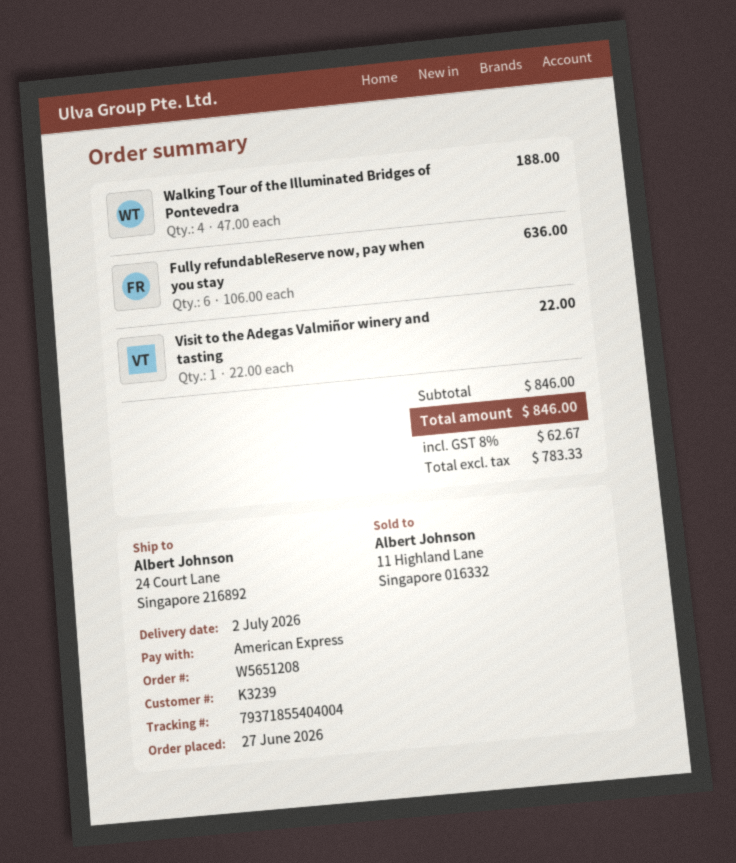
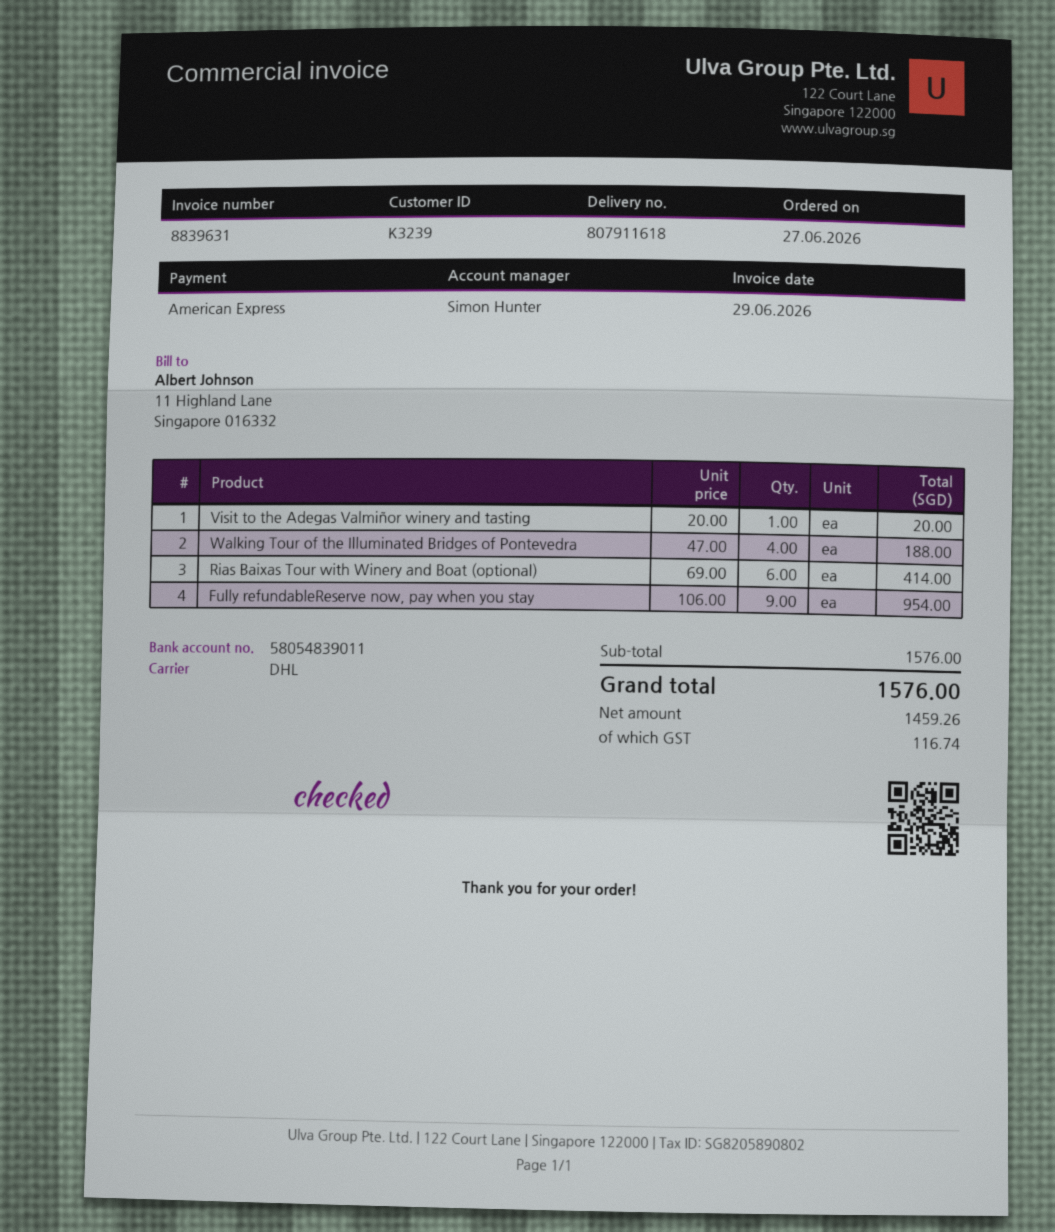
Fully refundableReserve now, pay when you stay: 6 x 106.00 = 636.00 -> 9 x 106.00 = 954.00
Visit to the Adegas Valmiñor winery and tasting: 1 x 22.00 = 22.00 -> 1 x 20.00 = 20.00
Rias Baixas Tour with Winery and Boat (optional): none -> 6 x 69.00 = 414.00
subtotal: 846.00 -> 1576.00
net: 783.33 -> 1459.26
tax: 62.67 -> 116.74
total: 846.00 -> 1576.00

